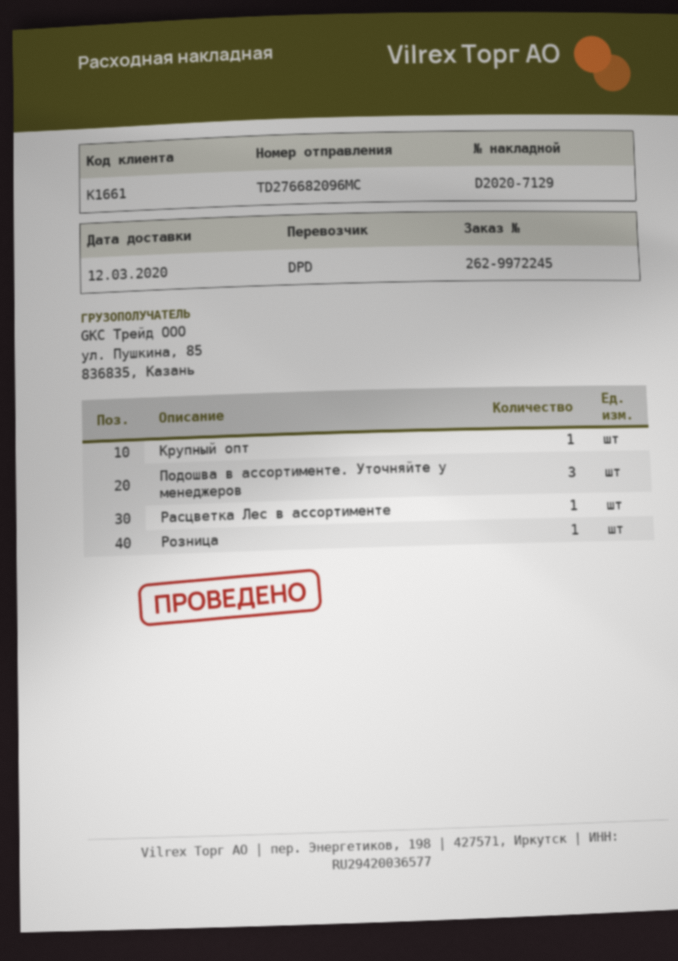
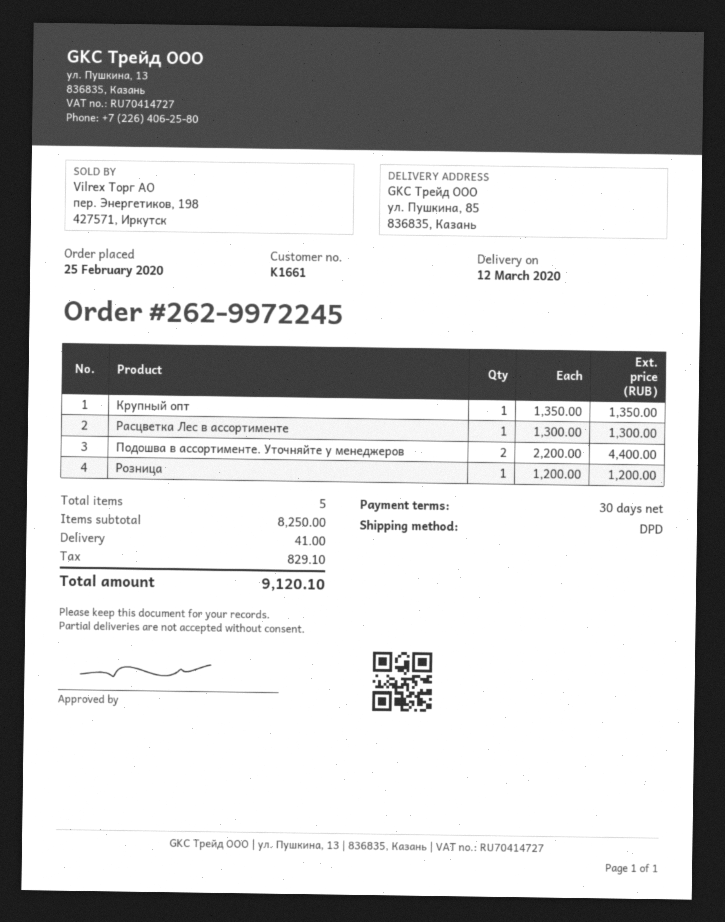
Подошва в ассортименте. Уточняйте у менеджеров: 3 -> 2

